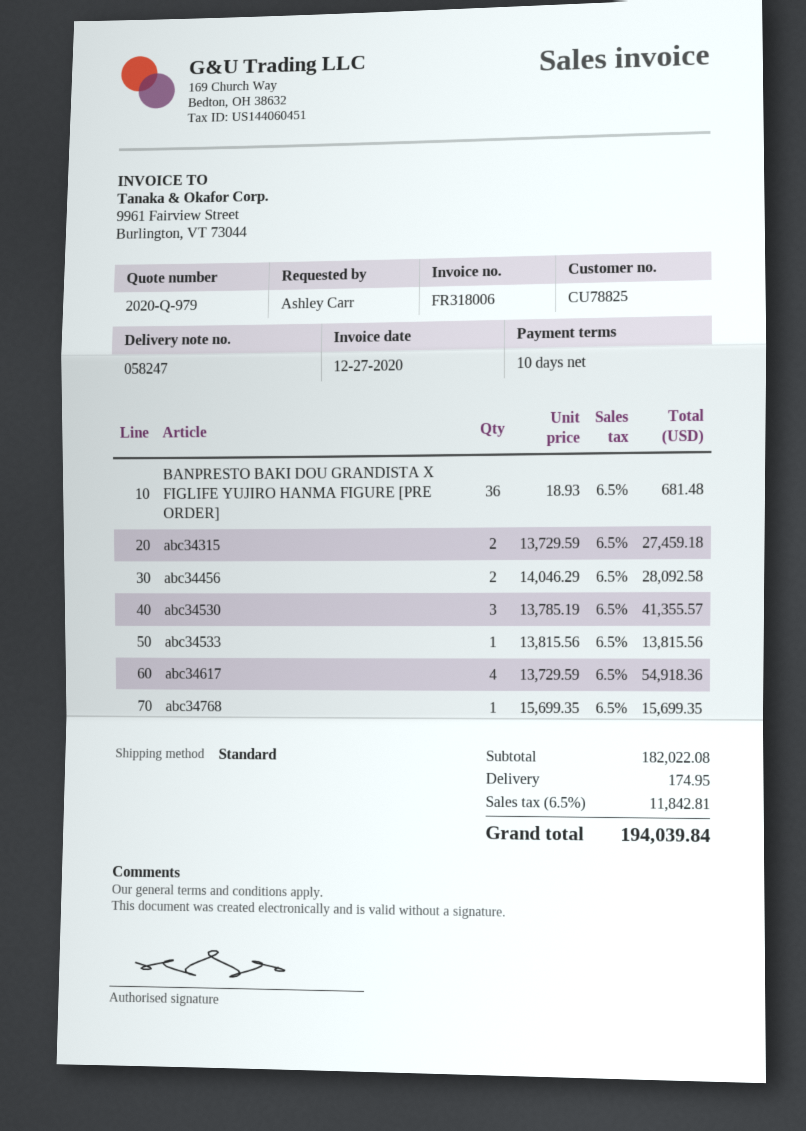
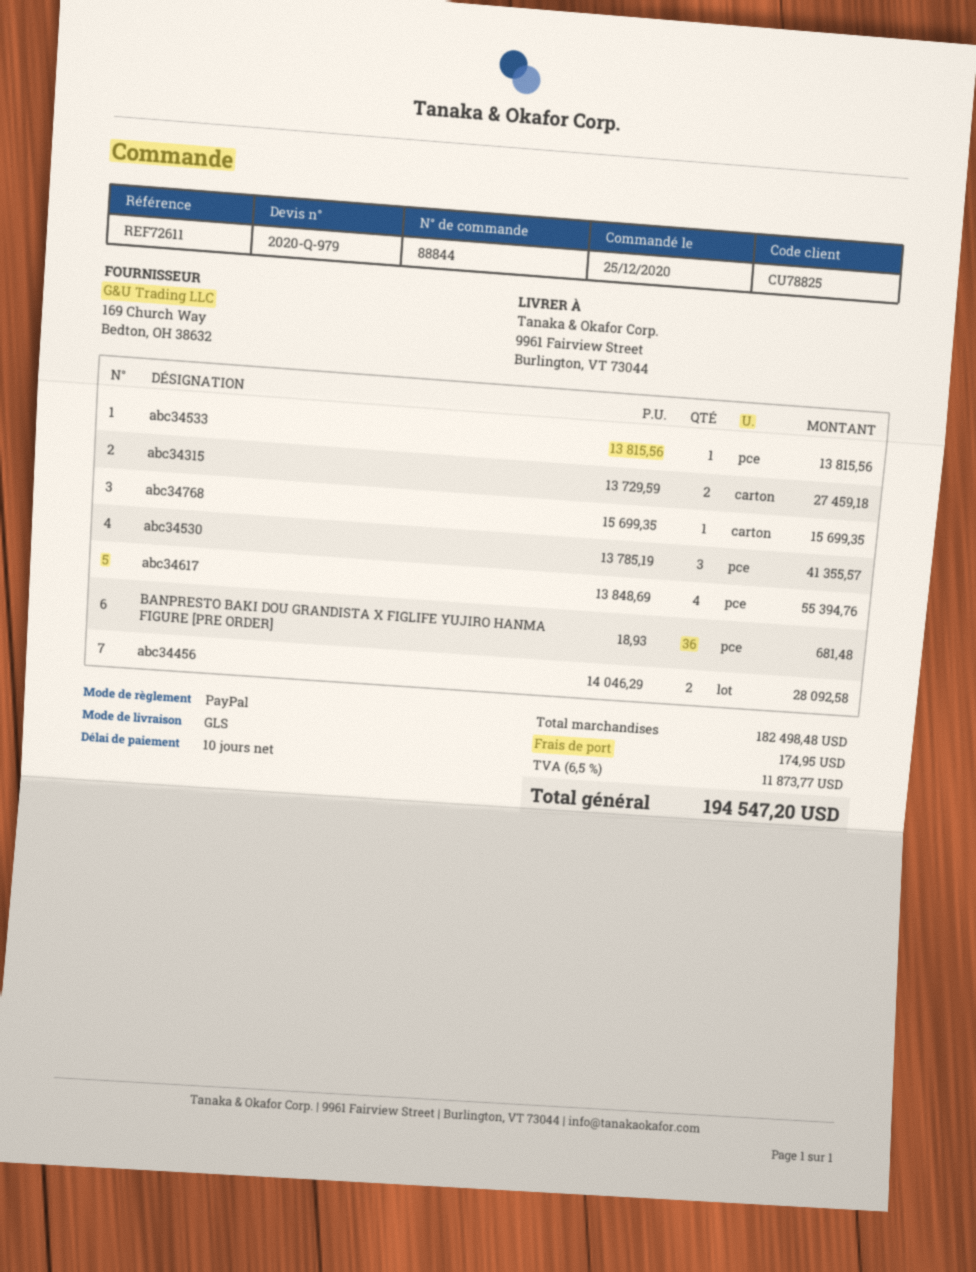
shipping method: standard -> GLS
abc34617: 4 x 13729.59 = 54918.36 -> 4 x 13848.69 = 55394.76
subtotal: 182022.08 -> 182498.48
tax: 6.5% = 11842.81 -> 6.5% = 11873.77
total: 194039.84 -> 194547.20

